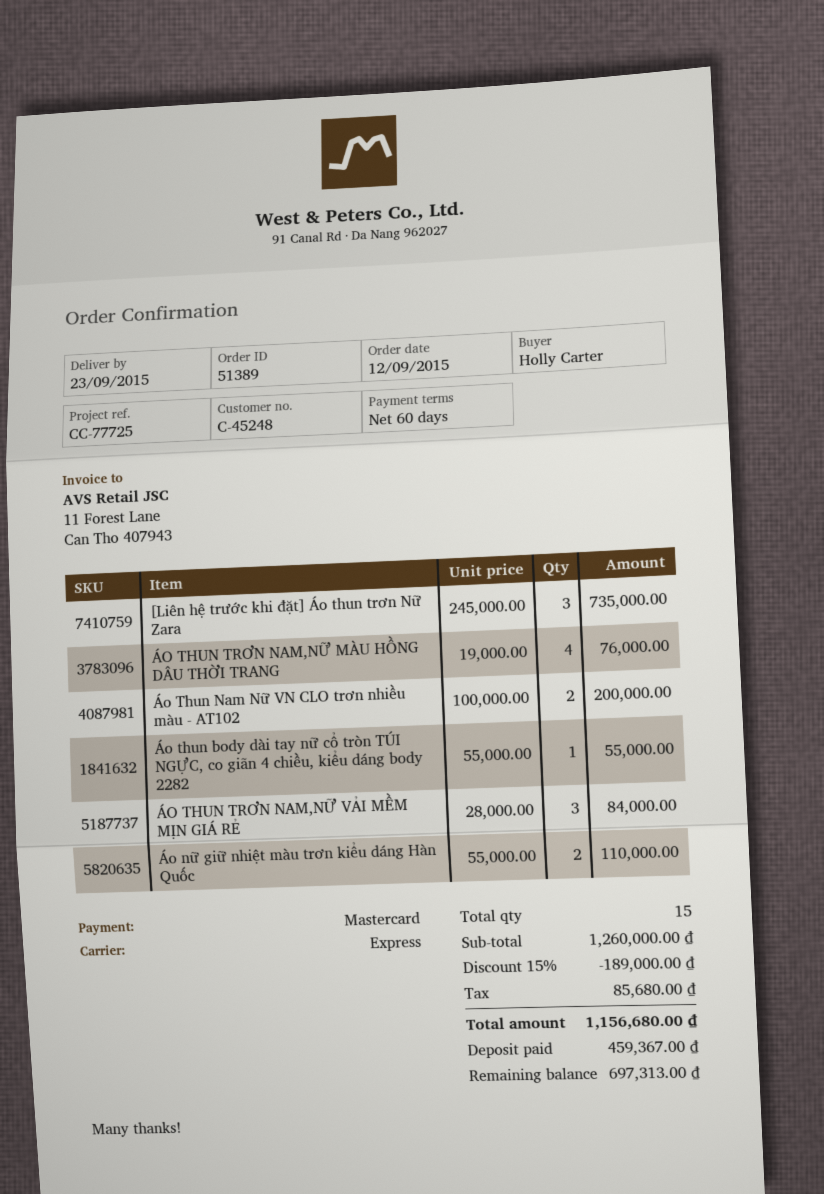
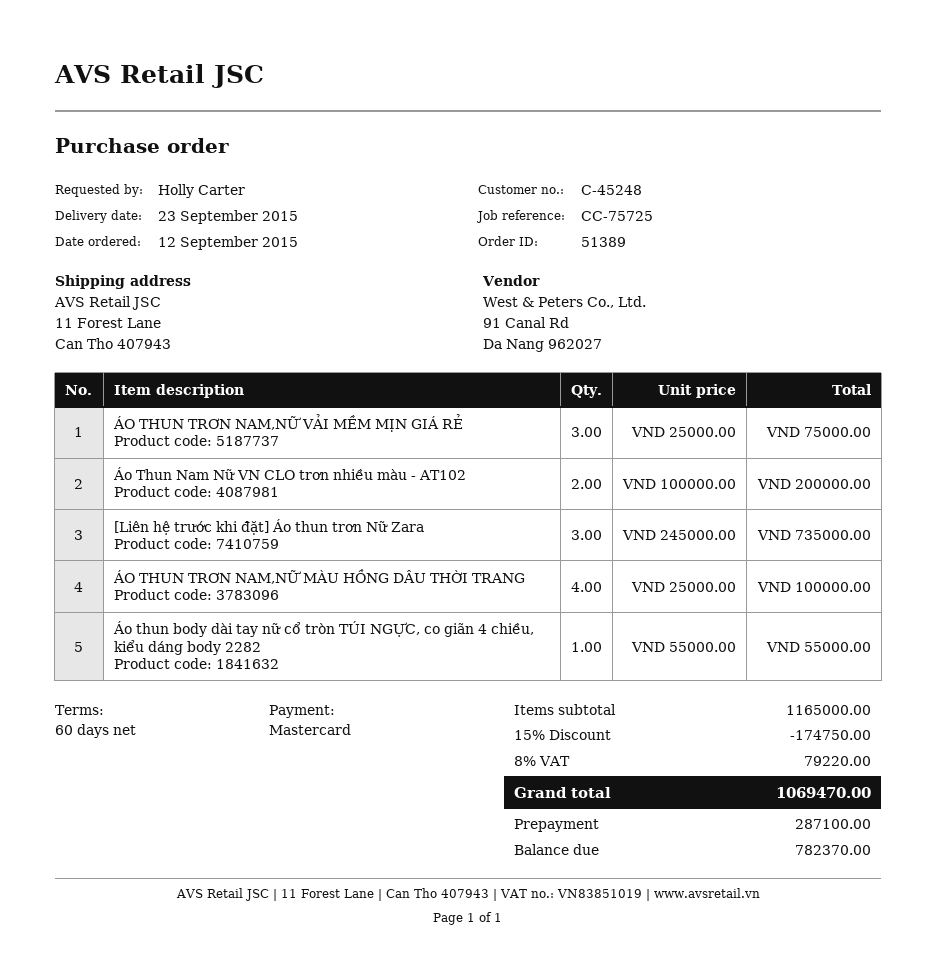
reference: CC-77725 -> CC-75725
ÁO THUN TRƠN NAM,NỮ MÀU HỒNG DÂU THỜI TRANG: 4 x 19000.00 = 76000.00 -> 4 x 25000.00 = 100000.00
ÁO THUN TRƠN NAM,NỮ VẢI MỀM MỊN GIÁ RẺ: 3 x 28000.00 = 84000.00 -> 3 x 25000.00 = 75000.00
Áo nữ giữ nhiệt màu trơn kiểu dáng Hàn Quốc: 2 x 55000.00 = 110000.00 -> none
subtotal: 1260000.00 -> 1165000.00
discount: 15% = 189000.00 -> 15% = 174750.00
tax: 85680.00 -> 79220.00
total: 1156680.00 -> 1069470.00
deposit: 459367.00 -> 287100.00
balance: 697313.00 -> 782370.00

